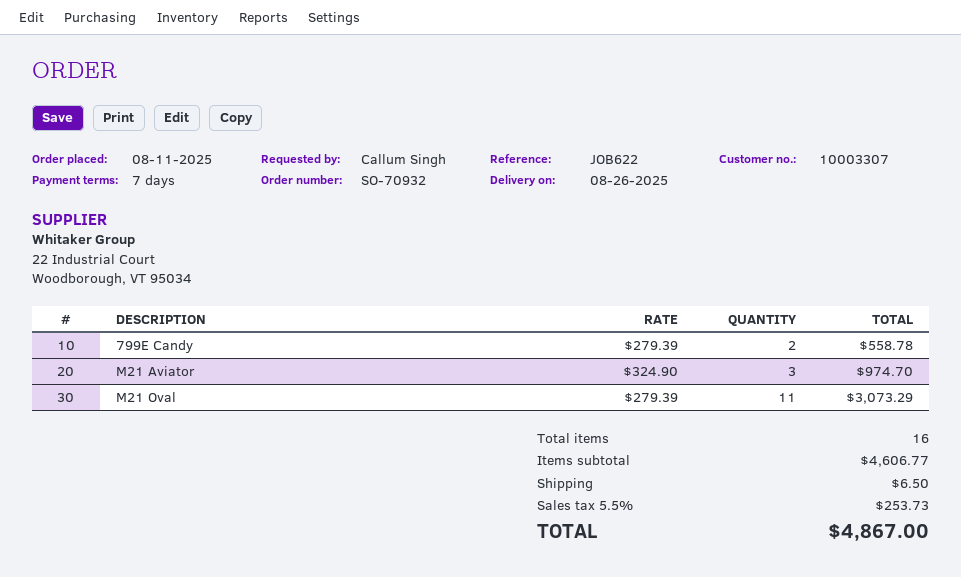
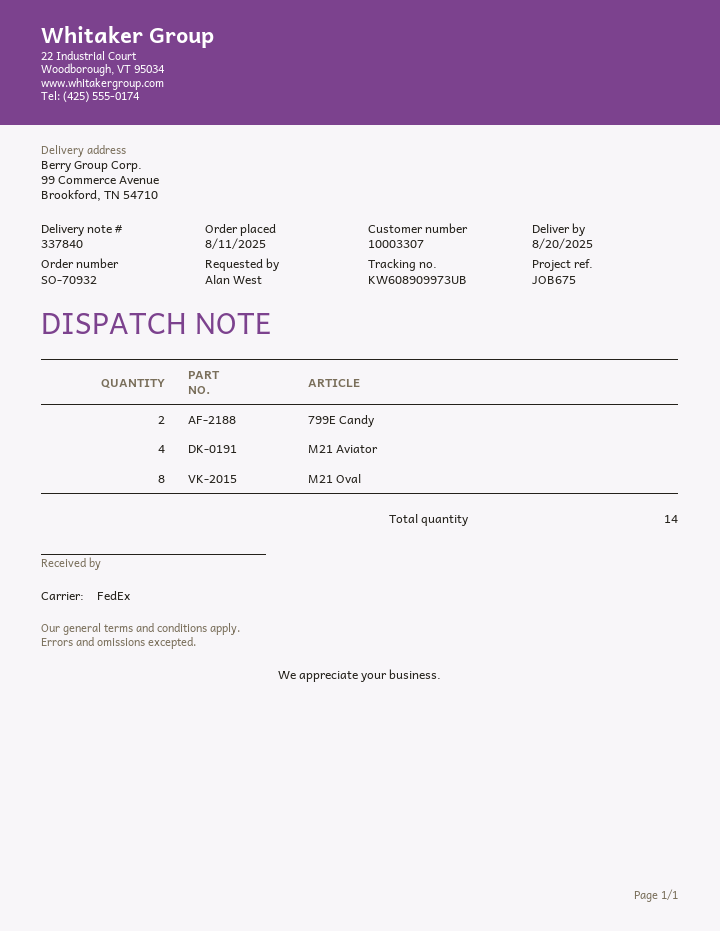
delivery date: 2025-08-26 -> 2025-08-20
reference: JOB622 -> JOB675
ordered by: Callum Singh -> Alan West
M21 Aviator: 3 -> 4
M21 Oval: 11 -> 8
total quantity: 16 -> 14

